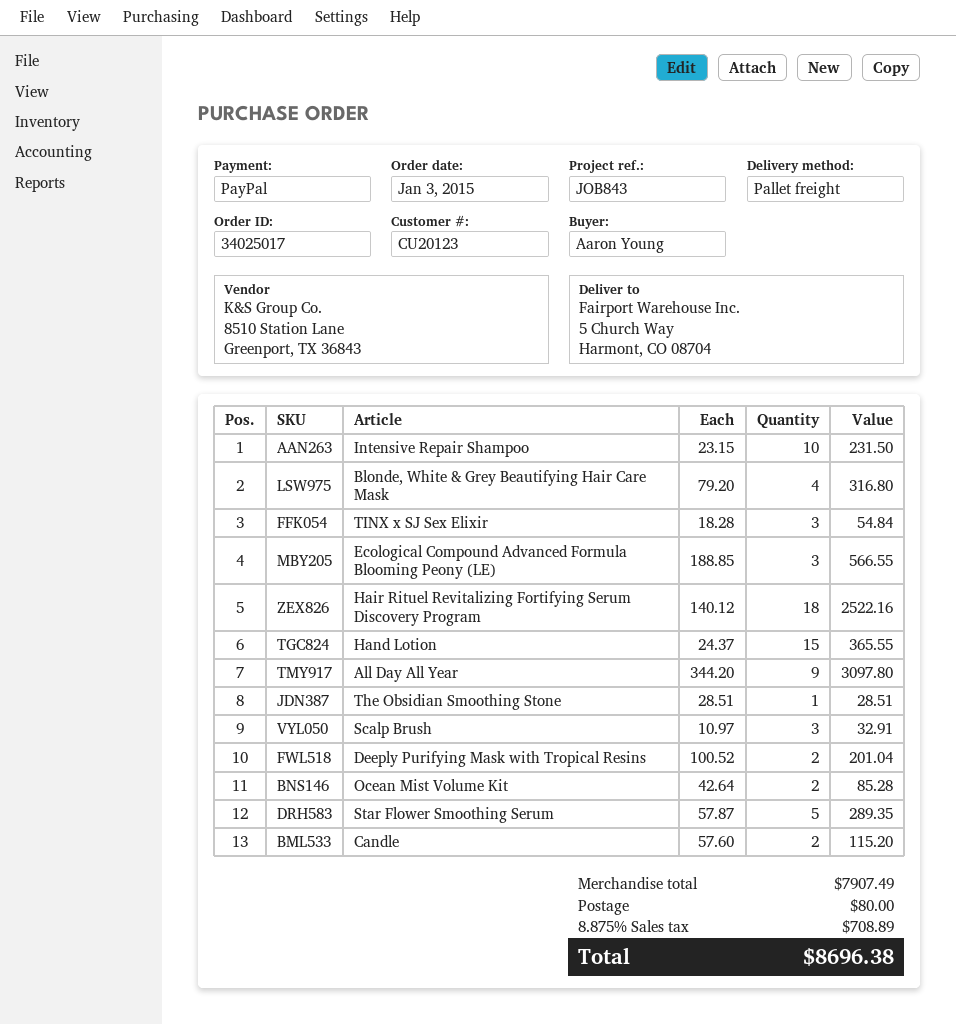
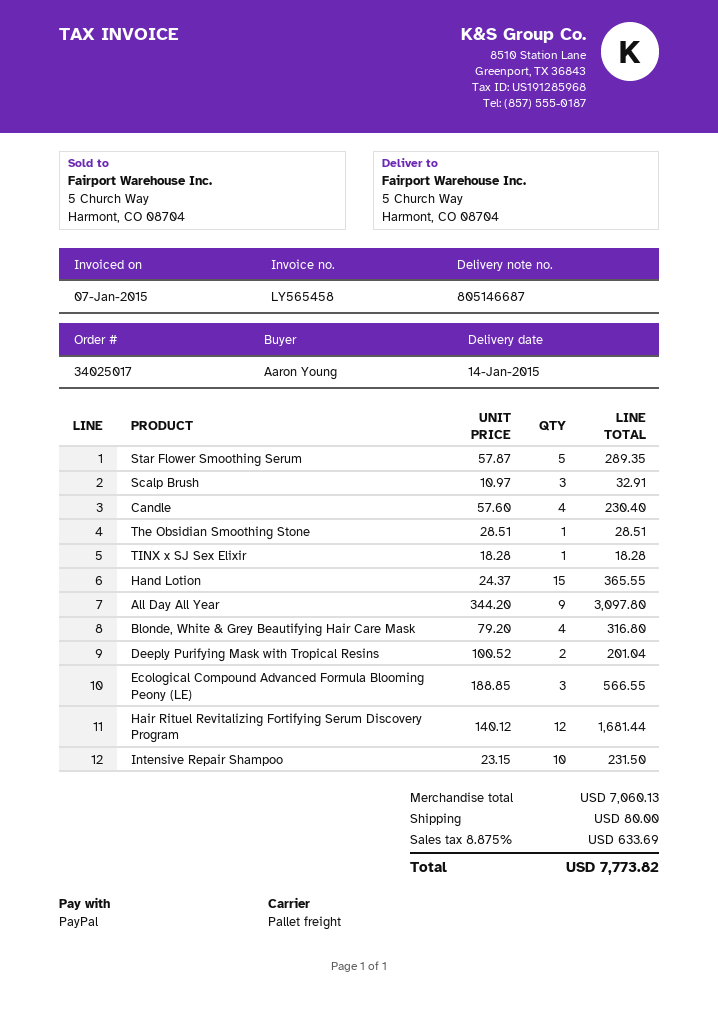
TINX x SJ Sex Elixir: 3 x 18.28 = 54.84 -> 1 x 18.28 = 18.28
Hair Rituel Revitalizing Fortifying Serum Discovery Program: 18 x 140.12 = 2522.16 -> 12 x 140.12 = 1681.44
Ocean Mist Volume Kit: 2 x 42.64 = 85.28 -> none
Candle: 2 x 57.60 = 115.20 -> 4 x 57.60 = 230.40
subtotal: 7907.49 -> 7060.13
tax: 8.875% = 708.89 -> 8.875% = 633.69
total: 8696.38 -> 7773.82

